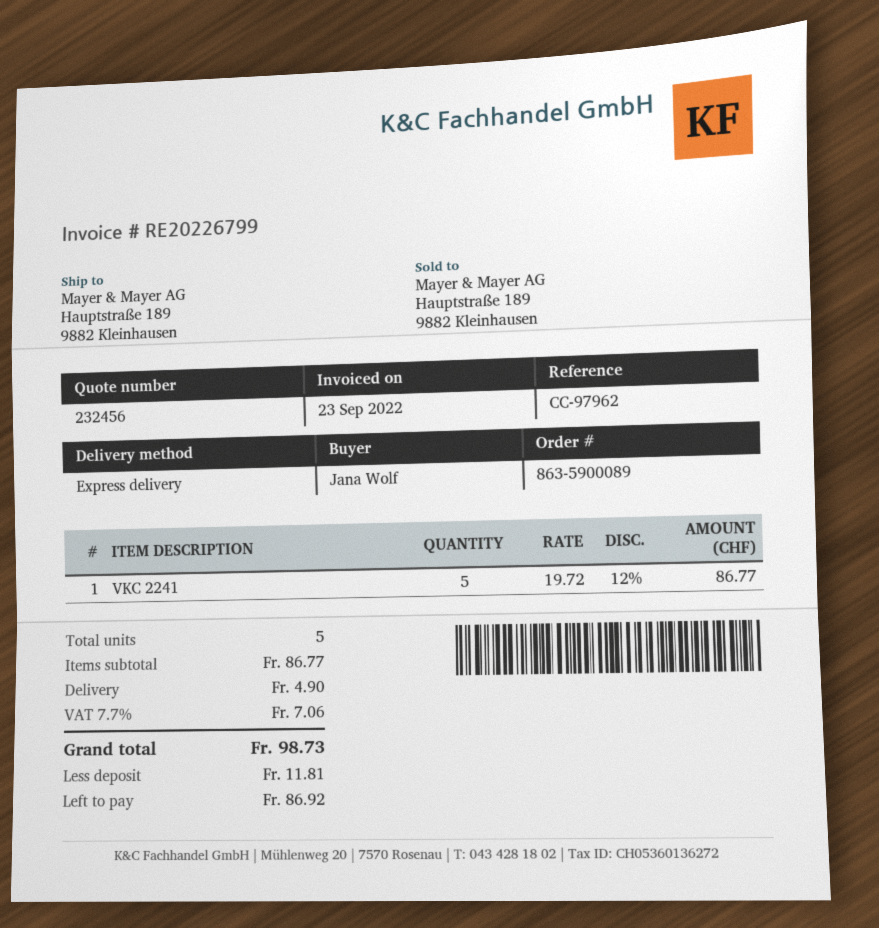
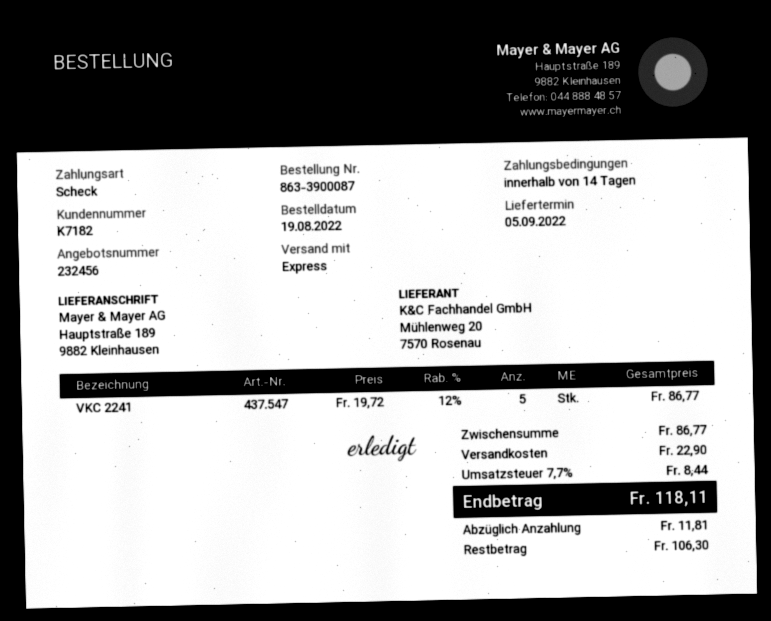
order number: 863-5900089 -> 863-3900087
shipping: 4.90 -> 22.90
tax: 7.7% = 7.06 -> 7.7% = 8.44
total: 98.73 -> 118.11
balance: 86.92 -> 106.30

